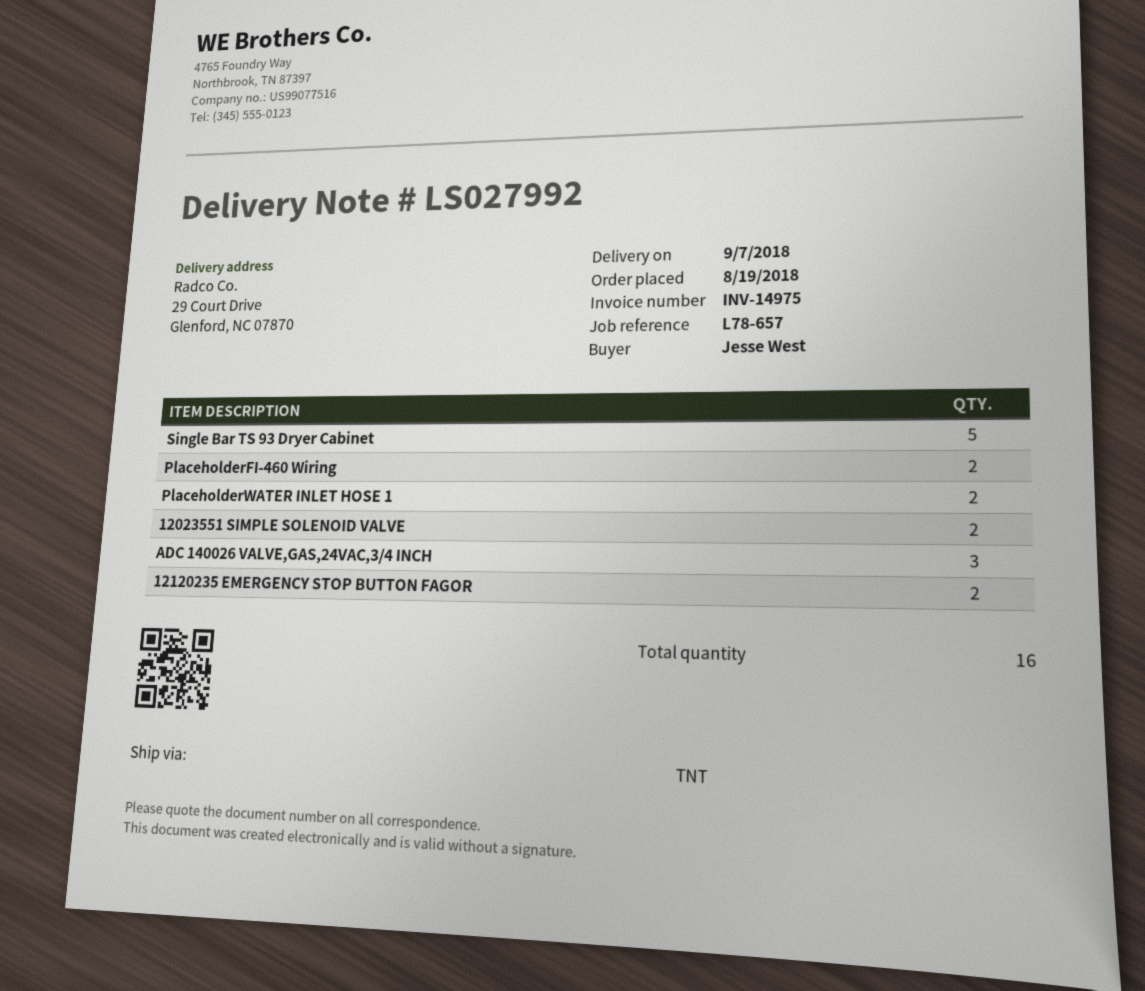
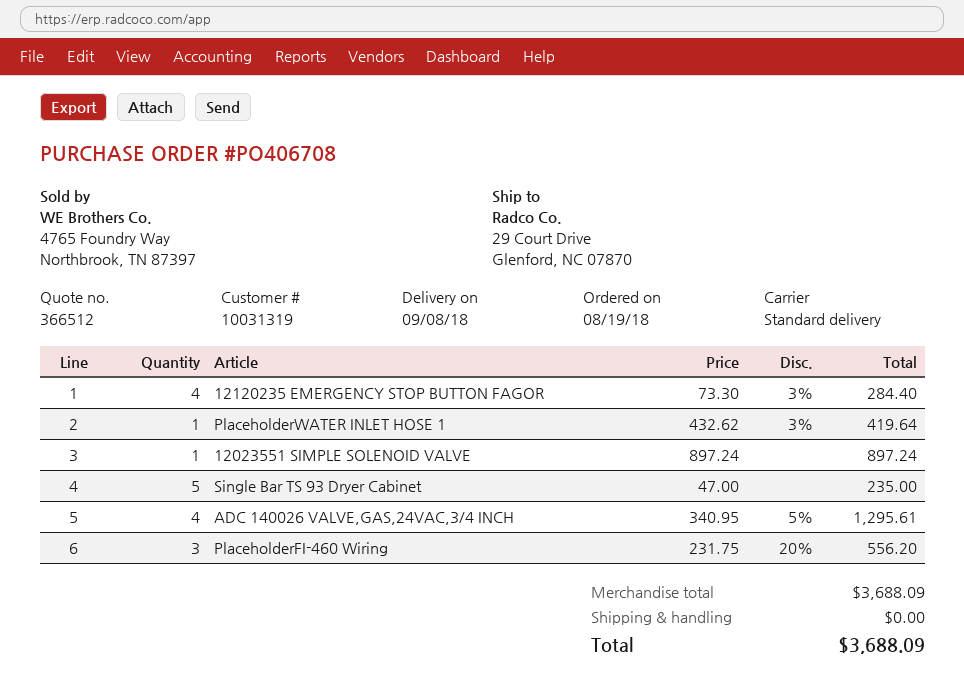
delivery date: 2018-09-07 -> 2018-09-08
shipping method: TNT -> standard
PlaceholderFI-460 Wiring: 2 -> 3
PlaceholderWATER INLET HOSE 1: 2 -> 1
12023551 SIMPLE SOLENOID VALVE: 2 -> 1
ADC 140026 VALVE,GAS,24VAC,3/4 INCH: 3 -> 4
12120235 EMERGENCY STOP BUTTON FAGOR: 2 -> 4

